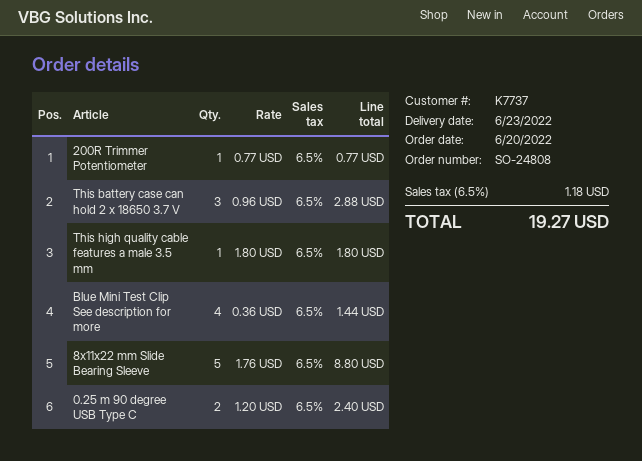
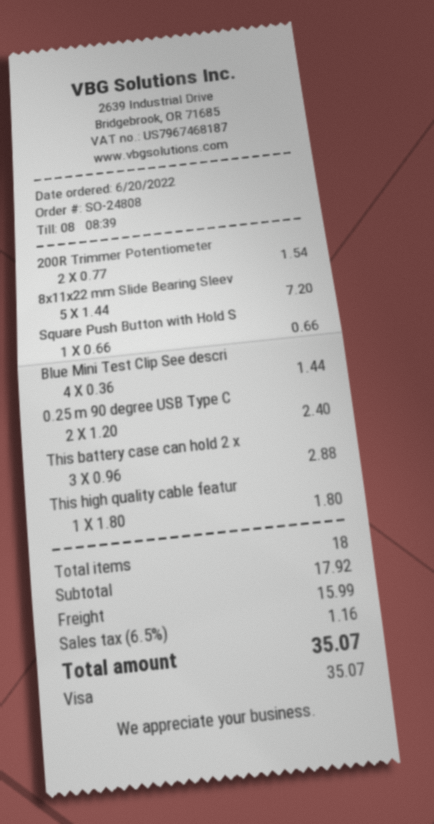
200R Trimmer Potentiometer: 1 x 0.77 = 0.77 -> 2 x 0.77 = 1.54
8x11x22 mm Slide Bearing Sleeve: 5 x 1.76 = 8.80 -> 5 x 1.44 = 7.20
Square Push Button with Hold S: none -> 1 x 0.66 = 0.66
shipping: none -> 15.99
tax: 6.5% = 1.18 -> 6.5% = 1.16
total: 19.27 -> 35.07

